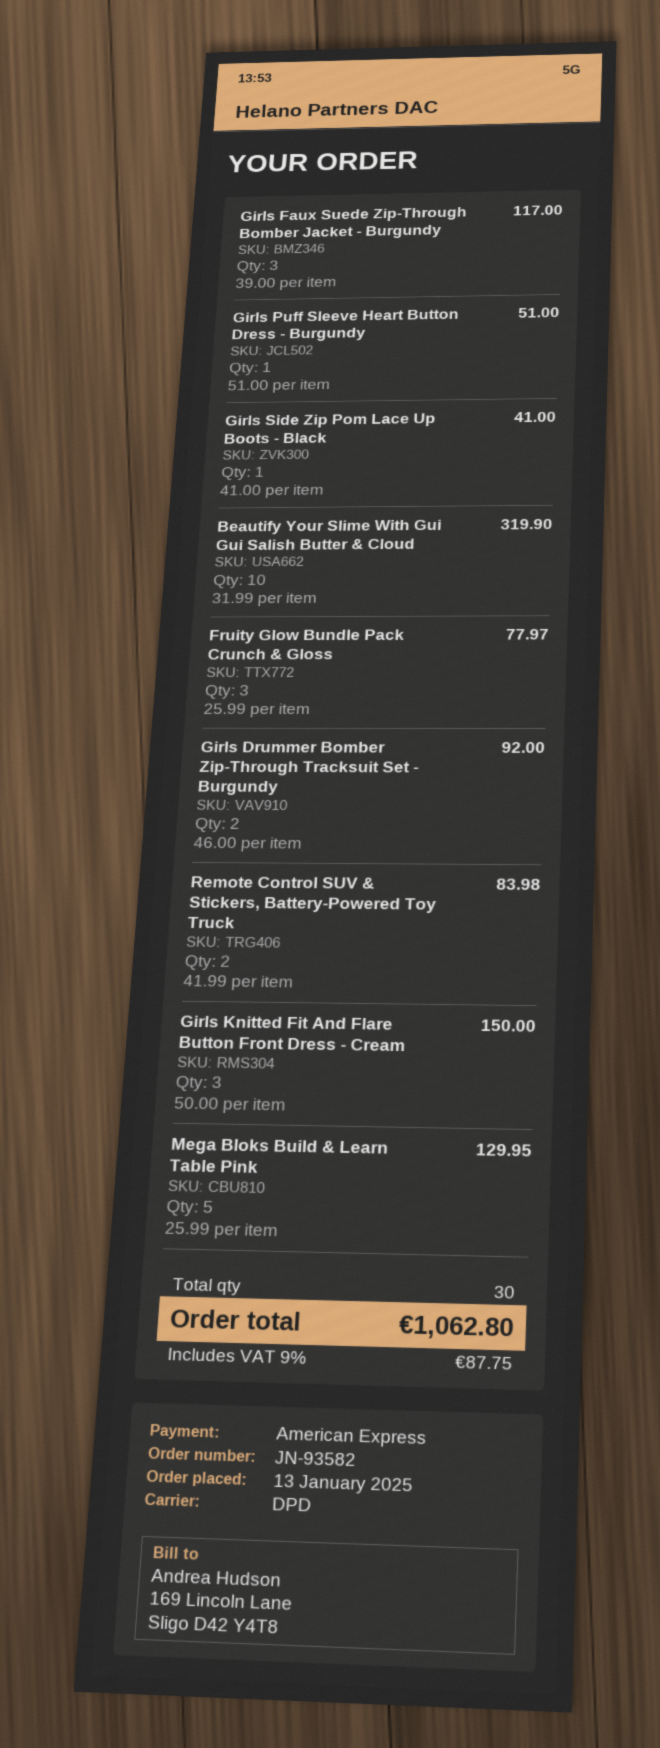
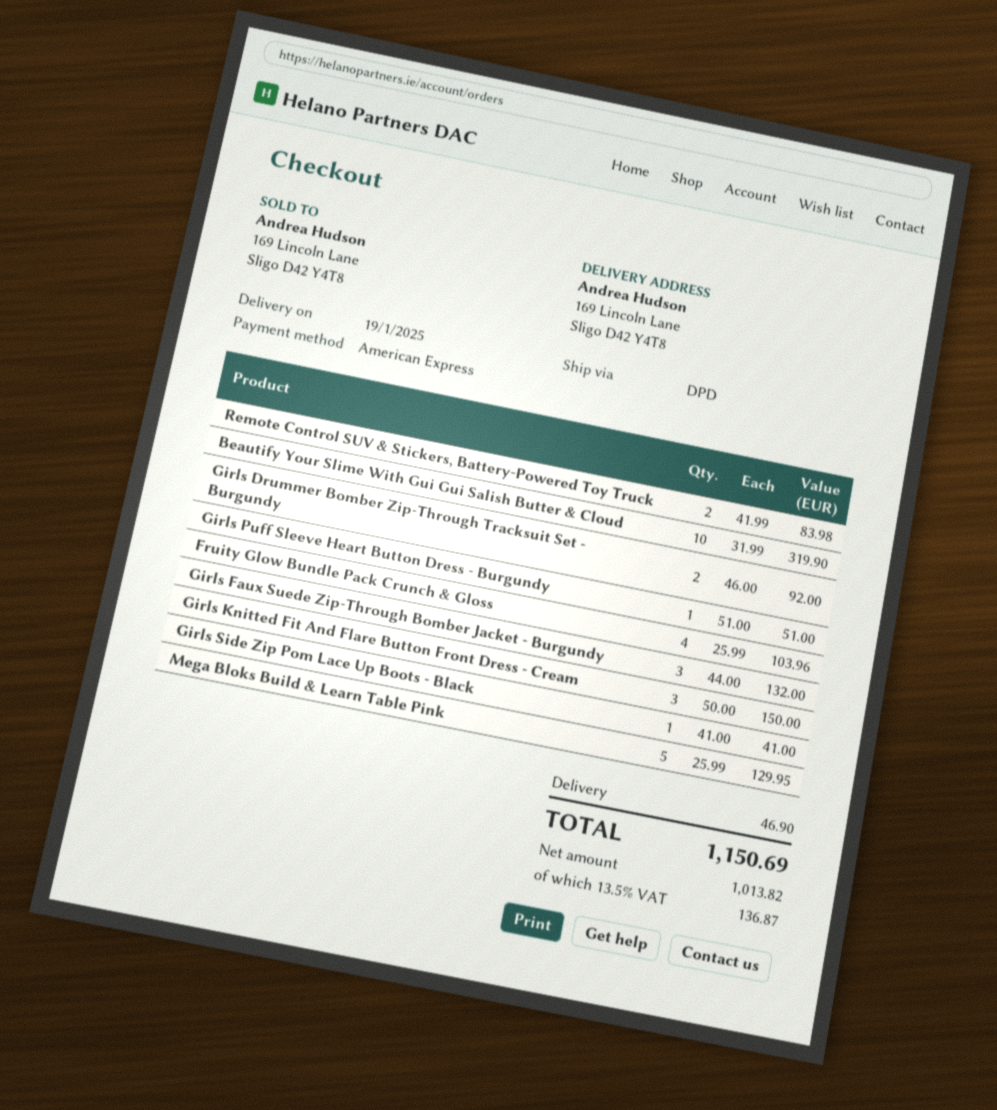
Girls Faux Suede Zip-Through Bomber Jacket - Burgundy: 3 x 39.00 = 117.00 -> 3 x 44.00 = 132.00
Fruity Glow Bundle Pack Crunch & Gloss: 3 x 25.99 = 77.97 -> 4 x 25.99 = 103.96
shipping: none -> 46.90
tax: 9% = 87.75 -> 13.5% = 136.87
total: 1062.80 -> 1150.69

